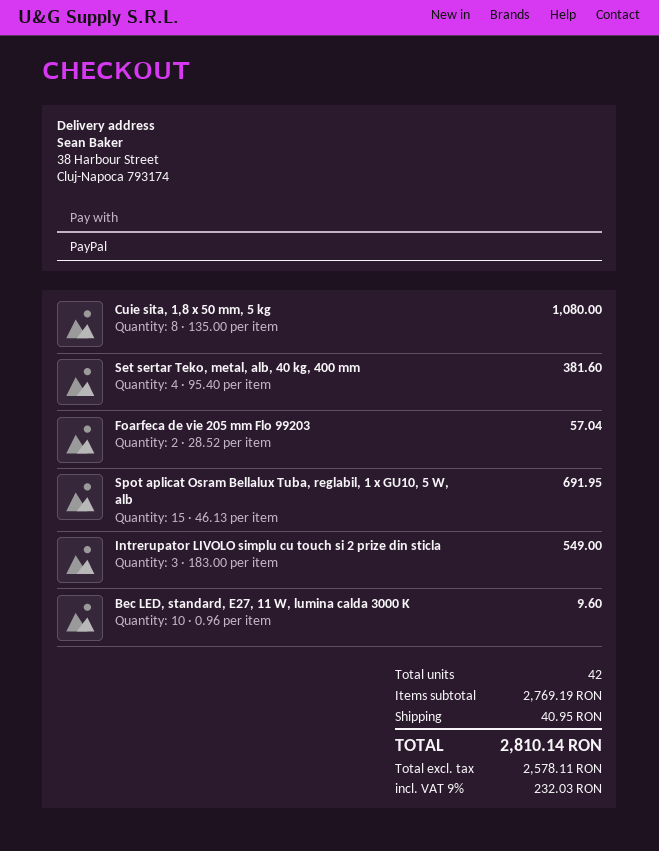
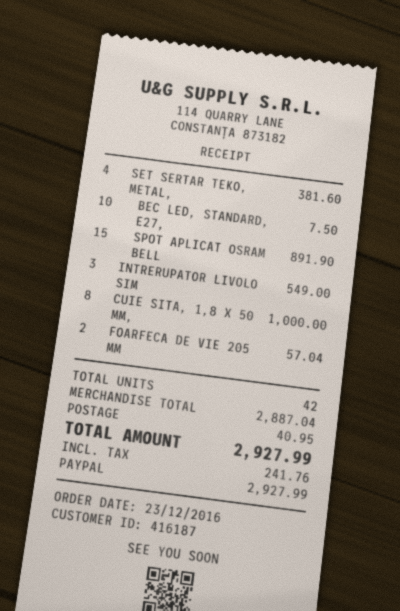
Cuie sita, 1,8 x 50 mm, 5 kg: 8 for 1080.00 -> 8 for 1000.00
Spot aplicat Osram Bellalux Tuba, reglabil, 1 x GU10, 5 W, alb: 15 for 691.95 -> 15 for 891.90
Bec LED, standard, E27, 11 W, lumina calda 3000 K: 10 for 9.60 -> 10 for 7.50
subtotal: 2769.19 -> 2887.04
tax: 232.03 -> 241.76
total: 2810.14 -> 2927.99

